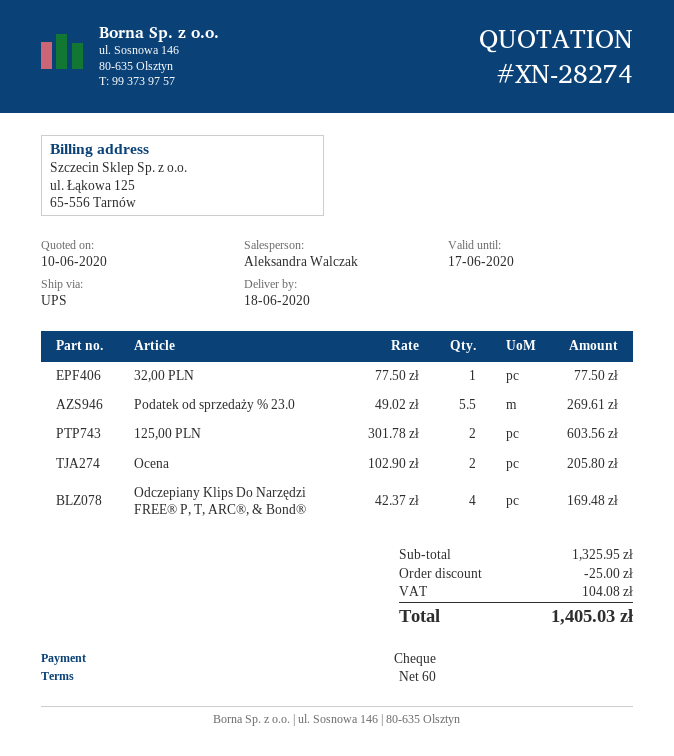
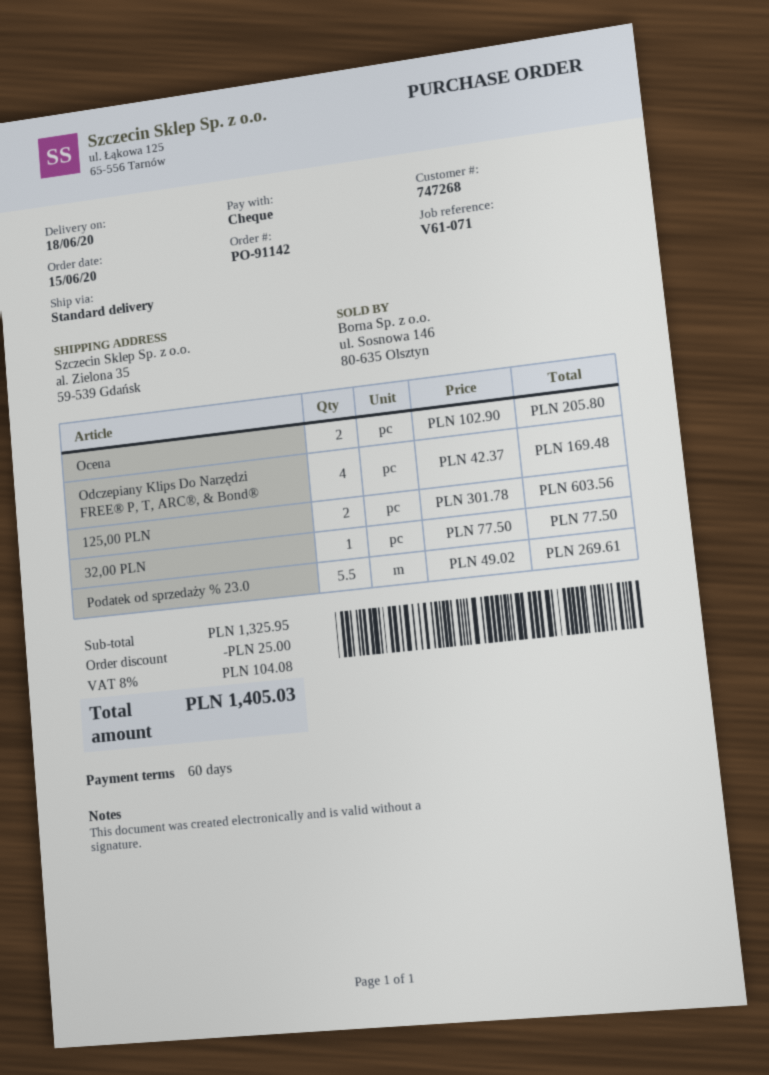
shipping method: UPS -> standard

